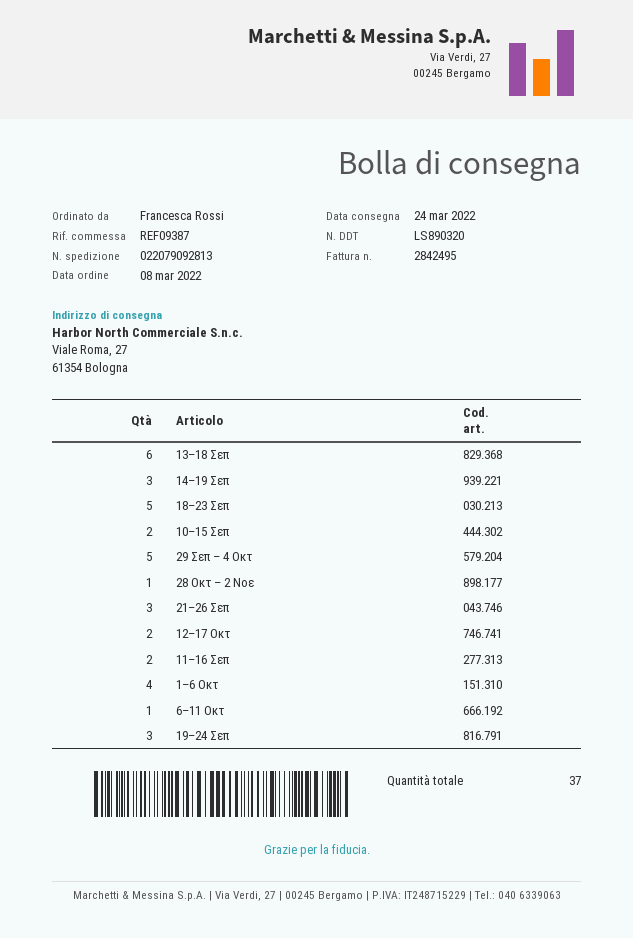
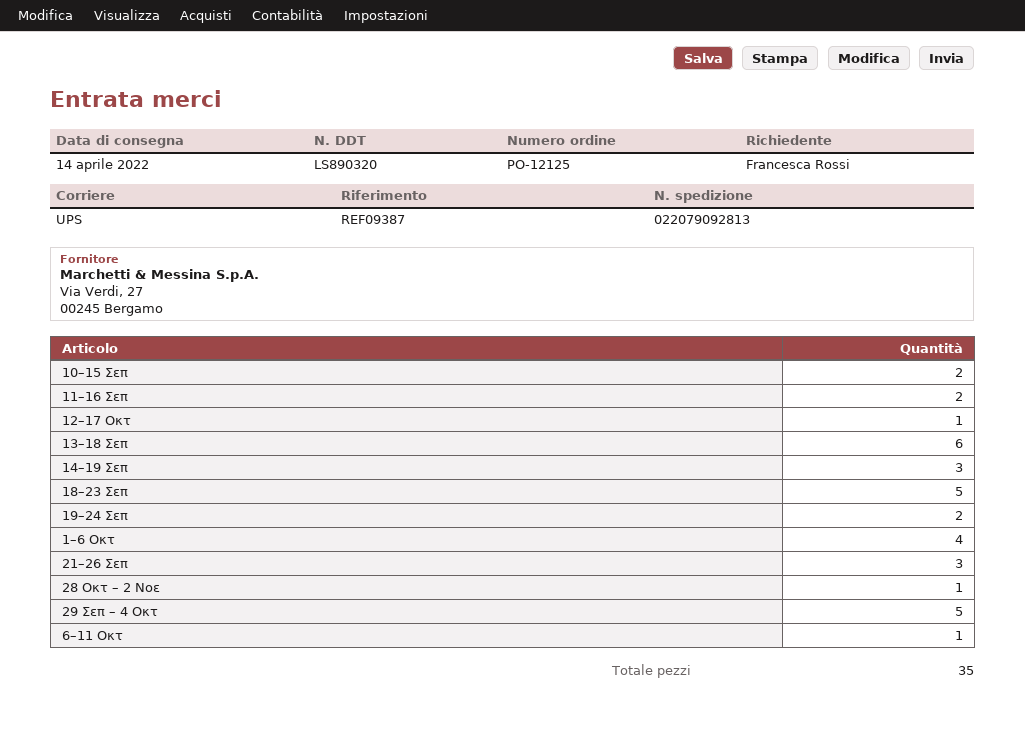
delivery date: 2022-03-24 -> 2022-04-14
12–17 Οκτ: 2 -> 1
19–24 Σεπ: 3 -> 2
total quantity: 37 -> 35

